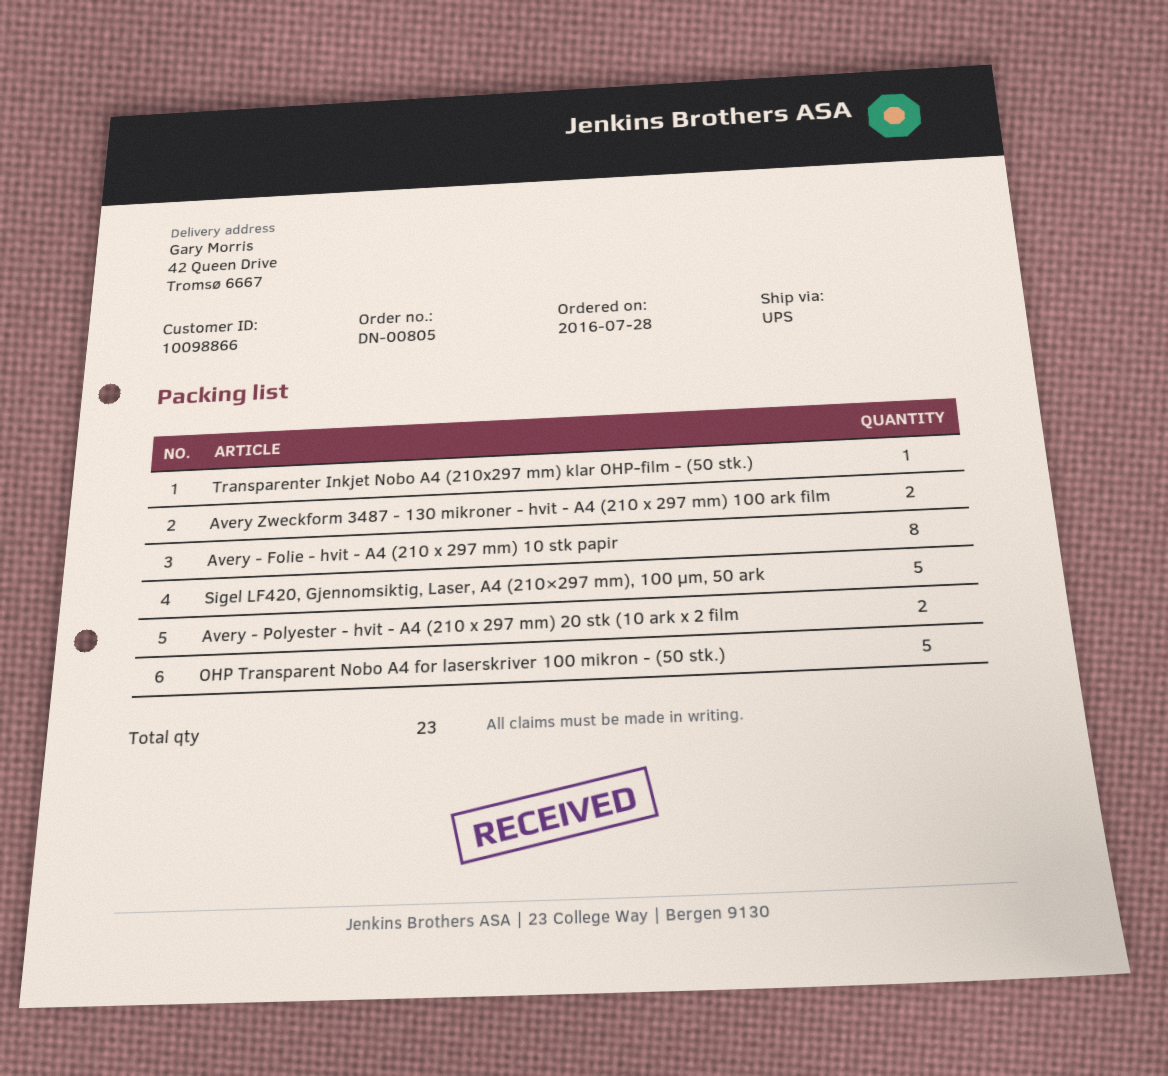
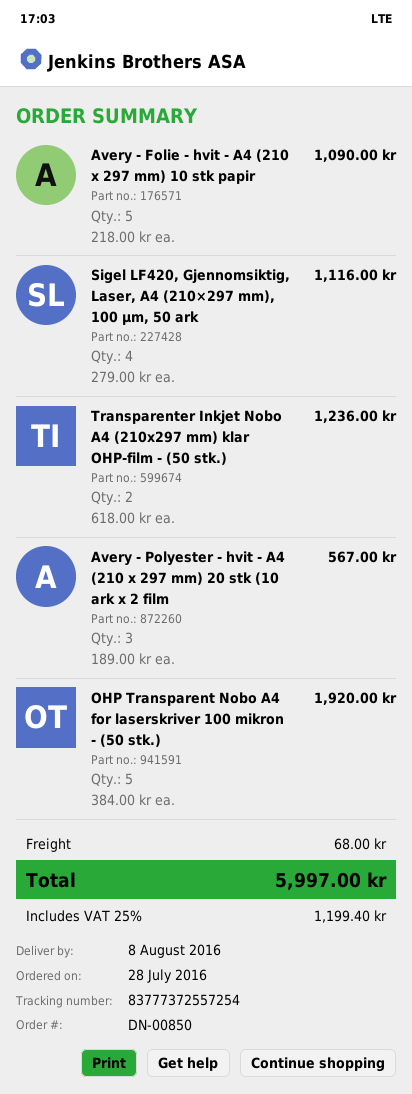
order number: DN-00805 -> DN-00850
Transparenter Inkjet Nobo A4 (210x297 mm) klar OHP-film - (50 stk.): 1 -> 2
Avery Zweckform 3487 - 130 mikroner - hvit - A4 (210 x 297 mm) 100 ark film: 2 -> none
Avery - Folie - hvit - A4 (210 x 297 mm) 10 stk papir: 8 -> 5
Sigel LF420, Gjennomsiktig, Laser, A4 (210×297 mm), 100 µm, 50 ark: 5 -> 4
Avery - Polyester - hvit - A4 (210 x 297 mm) 20 stk (10 ark x 2 film: 2 -> 3

